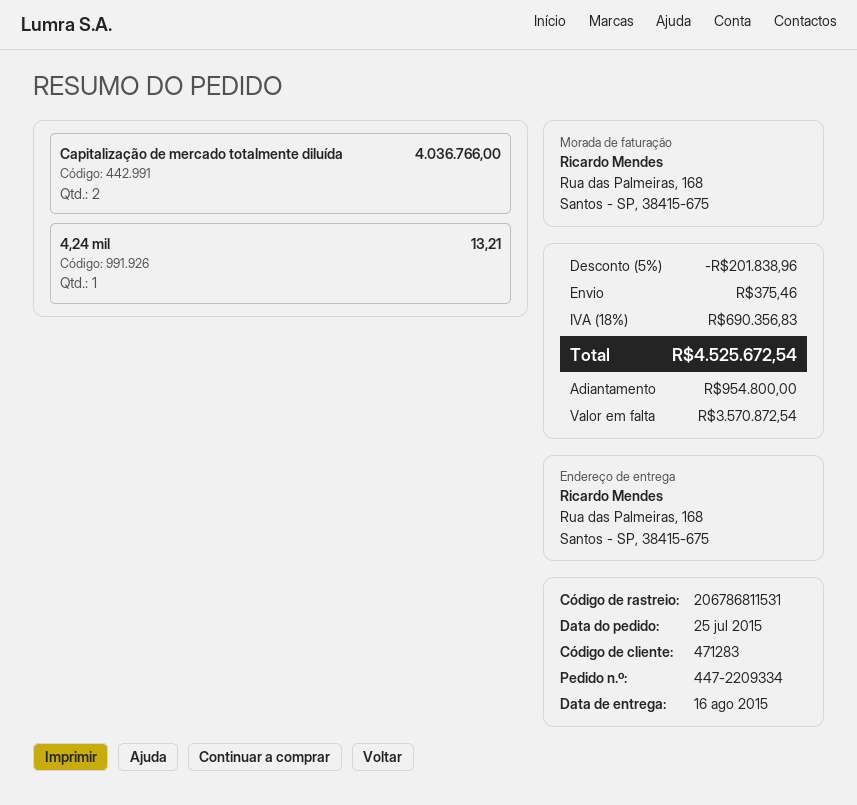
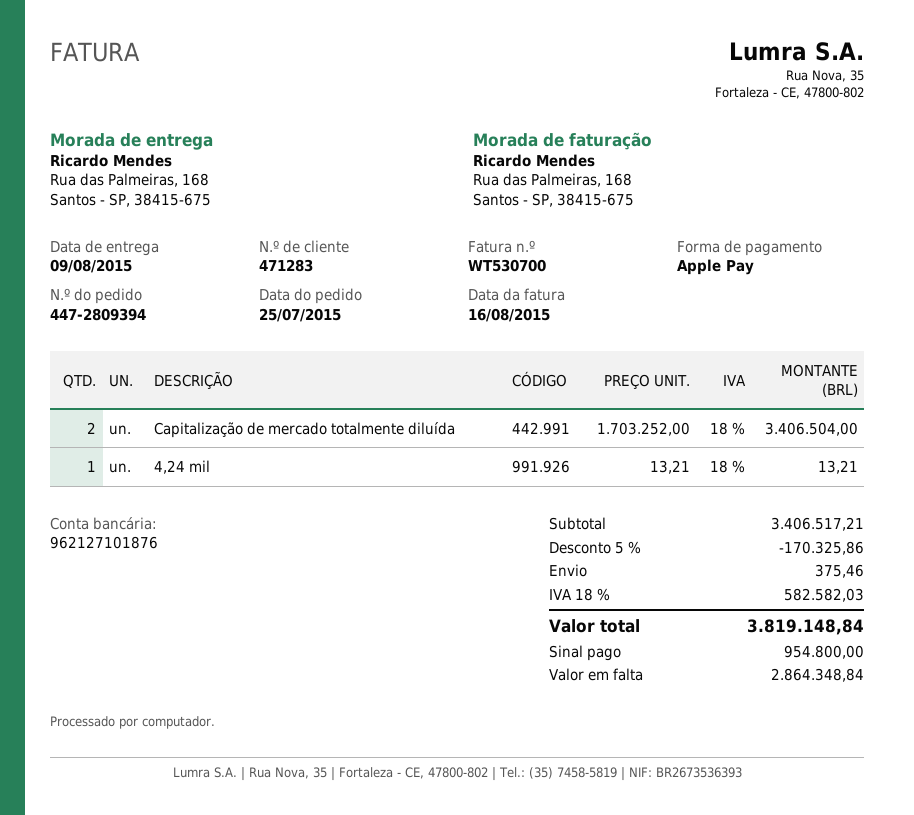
order number: 447-2209334 -> 447-2809394
delivery date: 2015-08-16 -> 2015-08-09
Capitalização de mercado totalmente diluída: 2 for 4036766.00 -> 2 for 3406504.00
discount: 5% = 201838.96 -> 5% = 170325.86
tax: 18% = 690356.83 -> 18% = 582582.03
total: 4525672.54 -> 3819148.84
balance: 3570872.54 -> 2864348.84

